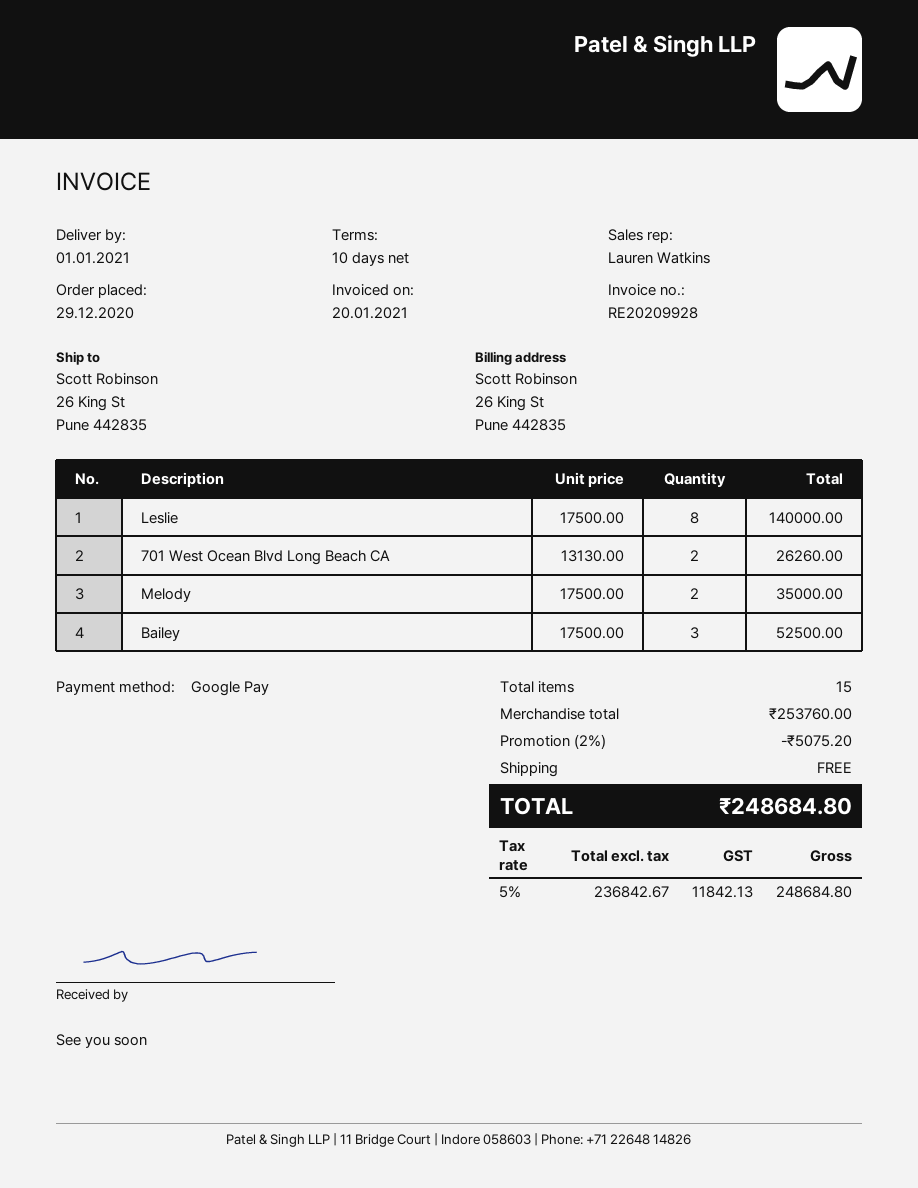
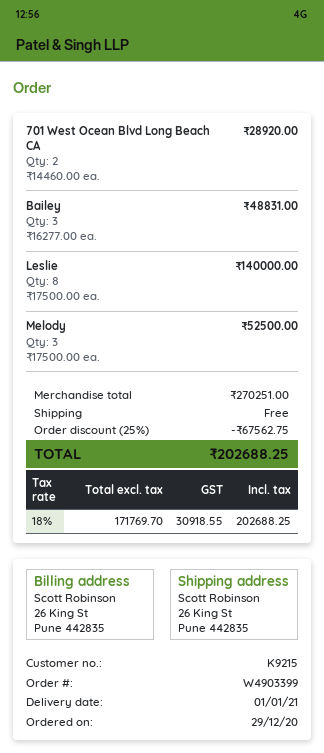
701 West Ocean Blvd Long Beach CA: 2 x 13130.00 = 26260.00 -> 2 x 14460.00 = 28920.00
Melody: 2 x 17500.00 = 35000.00 -> 3 x 17500.00 = 52500.00
Bailey: 3 x 17500.00 = 52500.00 -> 3 x 16277.00 = 48831.00
subtotal: 253760.00 -> 270251.00
discount: 2% = 5075.20 -> 25% = 67562.75
net: 236842.67 -> 171769.70
tax: 5% = 11842.13 -> 18% = 30918.55
total: 248684.80 -> 202688.25

